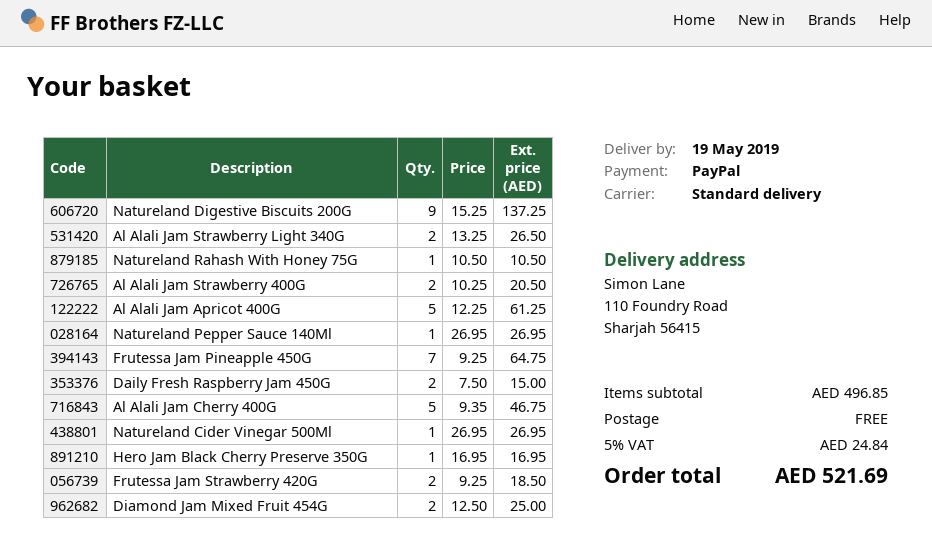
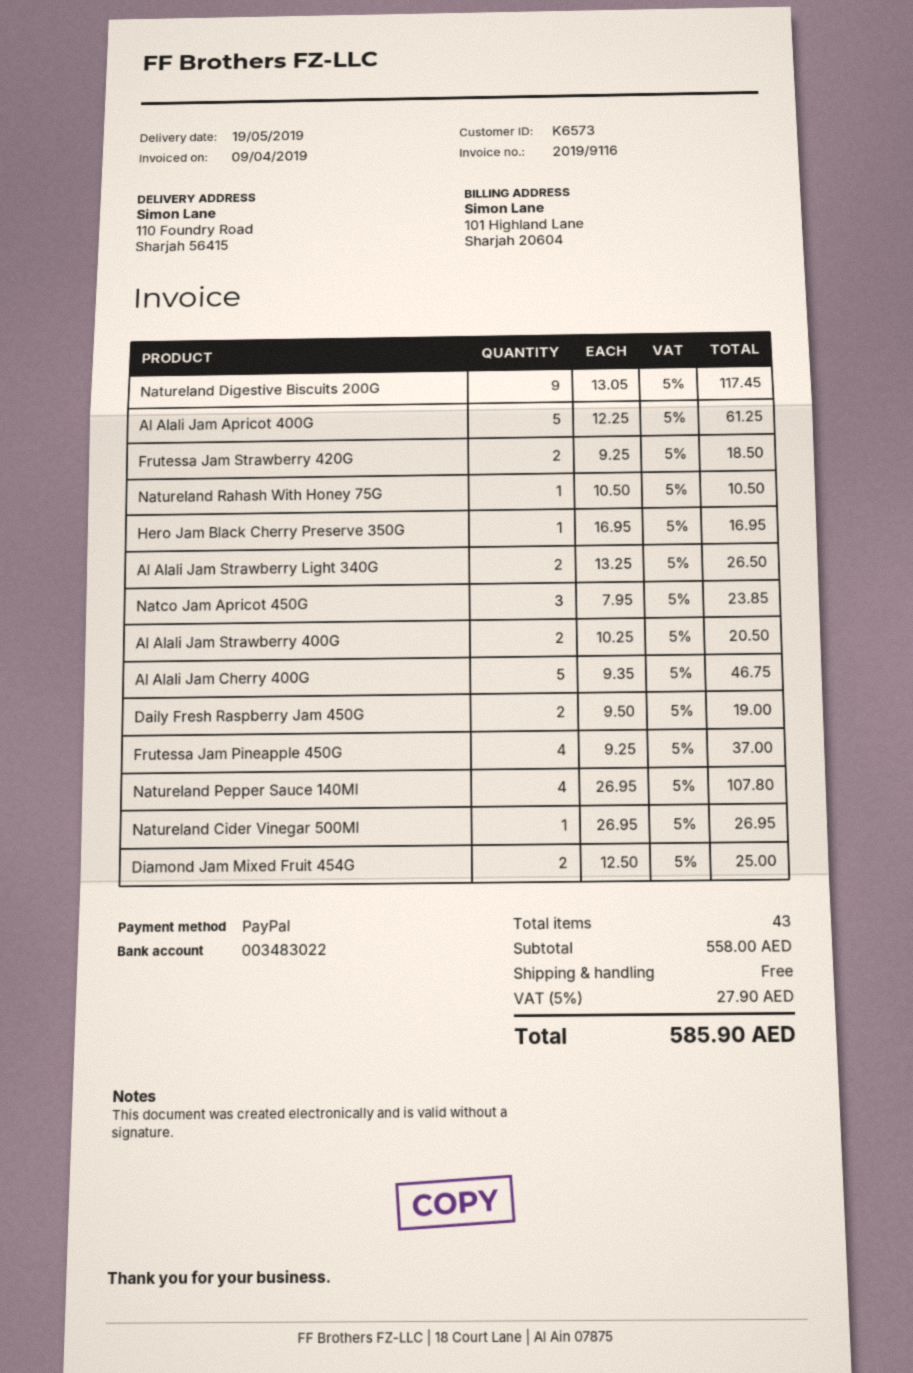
Natureland Digestive Biscuits 200G: 9 x 15.25 = 137.25 -> 9 x 13.05 = 117.45
Natureland Pepper Sauce 140Ml: 1 x 26.95 = 26.95 -> 4 x 26.95 = 107.80
Frutessa Jam Pineapple 450G: 7 x 9.25 = 64.75 -> 4 x 9.25 = 37.00
Daily Fresh Raspberry Jam 450G: 2 x 7.50 = 15.00 -> 2 x 9.50 = 19.00
Natco Jam Apricot 450G: none -> 3 x 7.95 = 23.85
subtotal: 496.85 -> 558.00
tax: 5% = 24.84 -> 5% = 27.90
total: 521.69 -> 585.90

